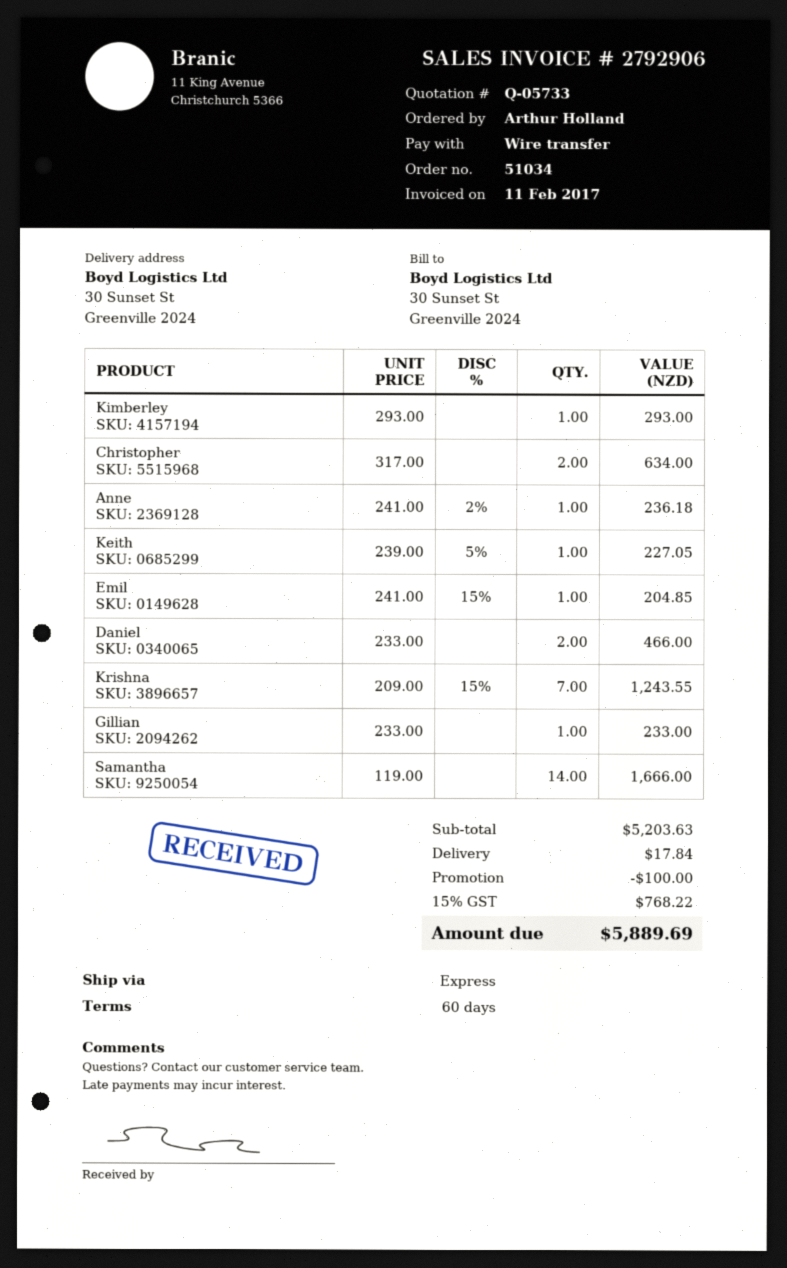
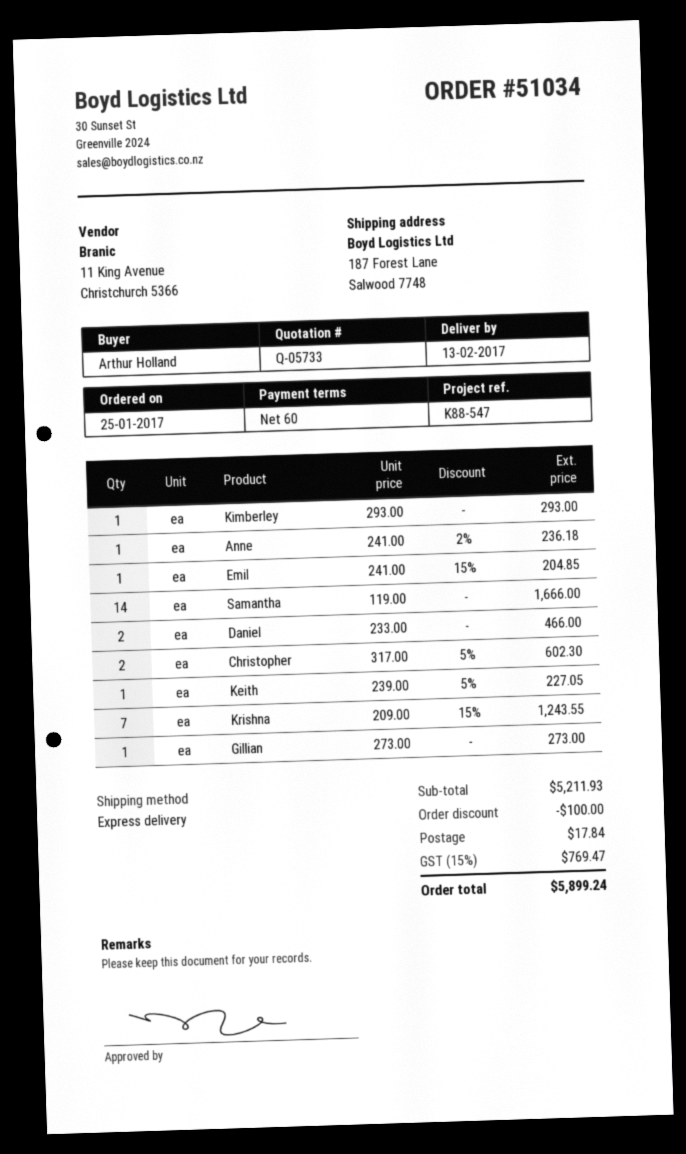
ship to: 30 Sunset St, Greenville 2024 -> 187 Forest Lane, Salwood 7748
Christopher: 2 x 317.00 = 634.00 -> 2 x 317.00 - 5% = 602.30
Gillian: 1 x 233.00 = 233.00 -> 1 x 273.00 = 273.00
subtotal: 5203.63 -> 5211.93
tax: 15% = 768.22 -> 15% = 769.47
total: 5889.69 -> 5899.24

